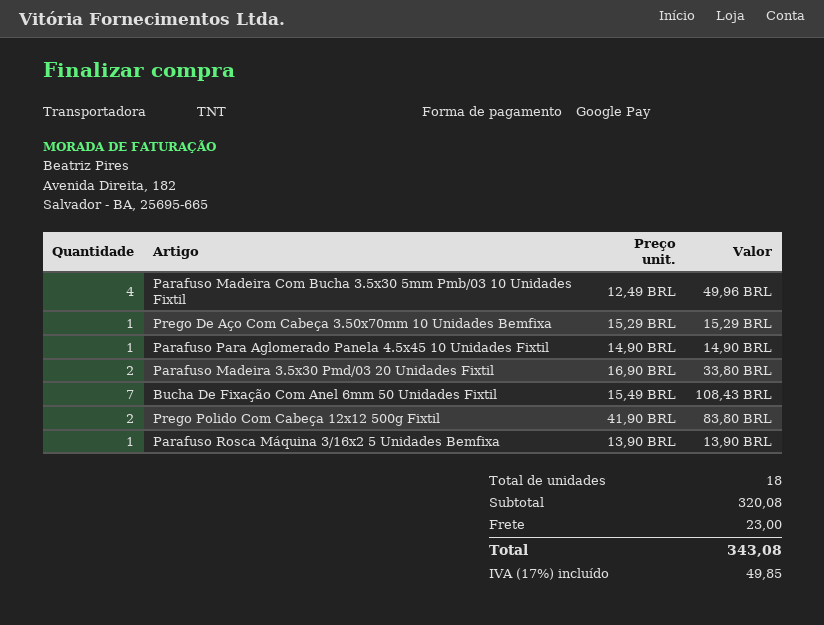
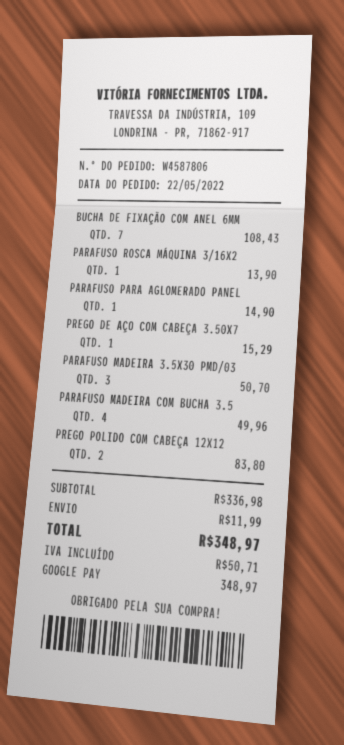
Parafuso Madeira 3.5x30 Pmd/03 20 Unidades Fixtil: 2 for 33.80 -> 3 for 50.70
subtotal: 320.08 -> 336.98
shipping: 23.00 -> 11.99
tax: 49.85 -> 50.71
total: 343.08 -> 348.97

